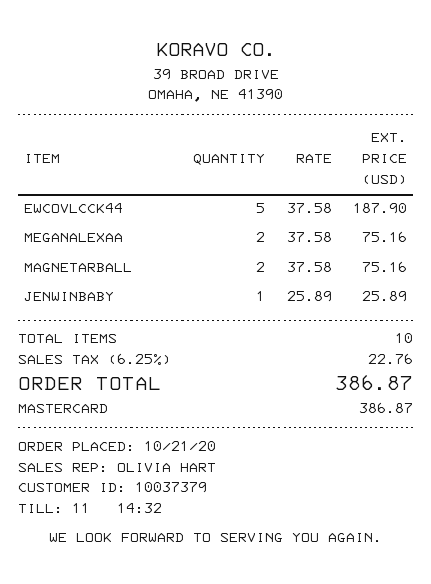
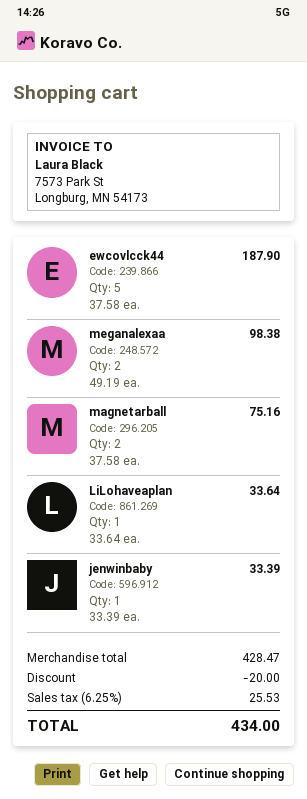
MEGANALEXAA: 2 x 37.58 = 75.16 -> 2 x 49.19 = 98.38
JENWINBABY: 1 x 25.89 = 25.89 -> 1 x 33.39 = 33.39
LiLohaveaplan: none -> 1 x 33.64 = 33.64
discount: none -> 20.00
tax: 6.25% = 22.76 -> 6.25% = 25.53
total: 386.87 -> 434.00

